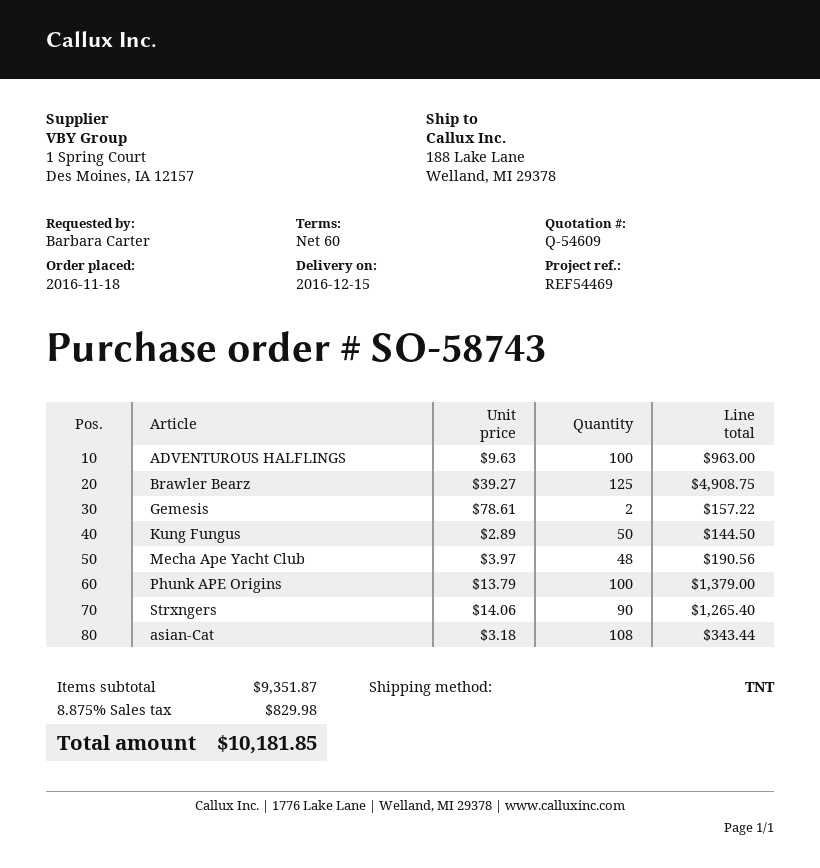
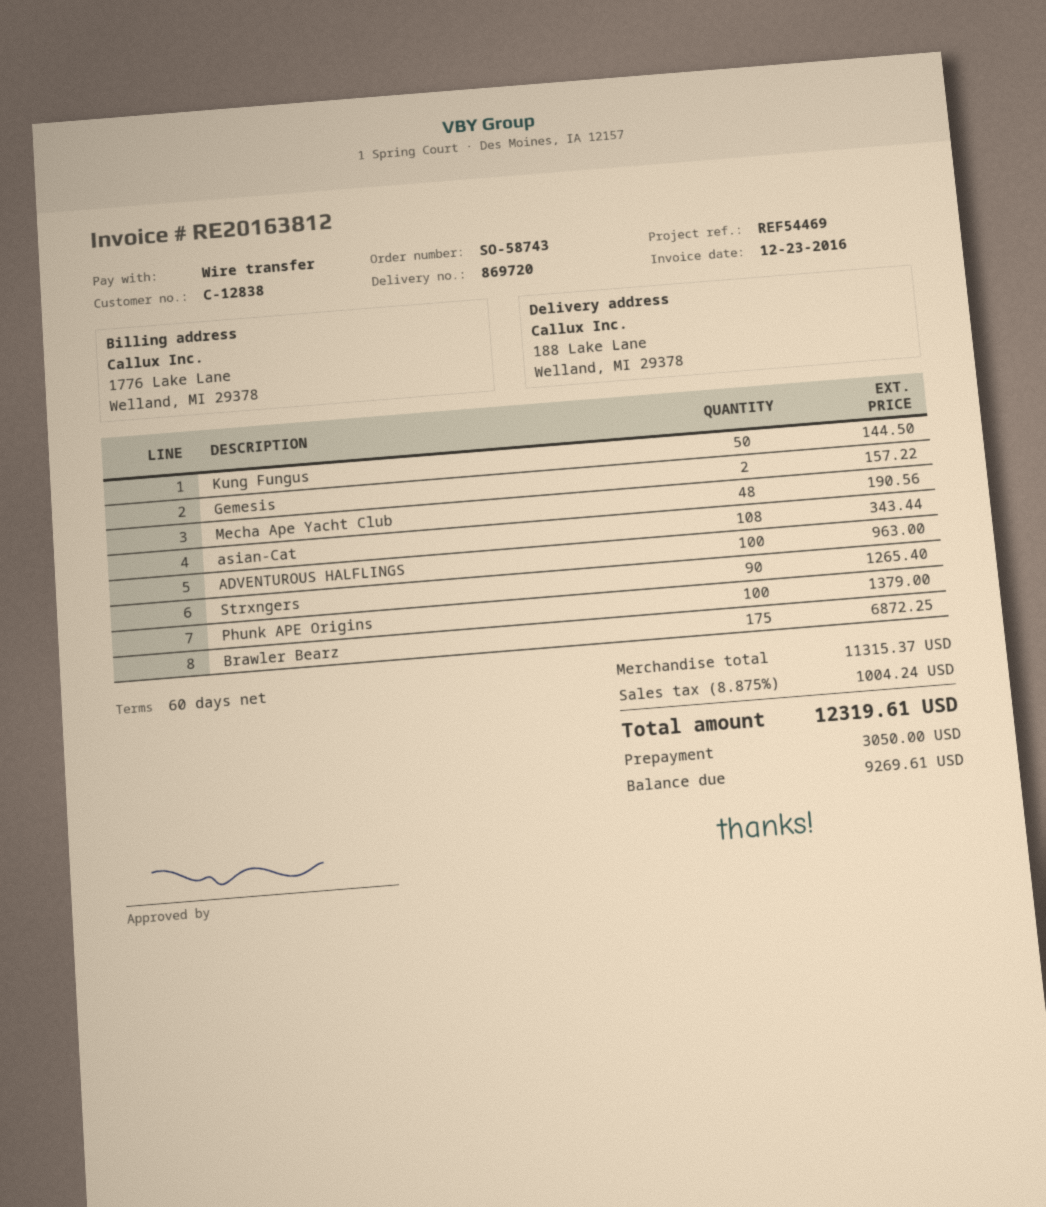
Brawler Bearz: 125 for 4908.75 -> 175 for 6872.25
subtotal: 9351.87 -> 11315.37
tax: 8.875% = 829.98 -> 8.875% = 1004.24
total: 10181.85 -> 12319.61

